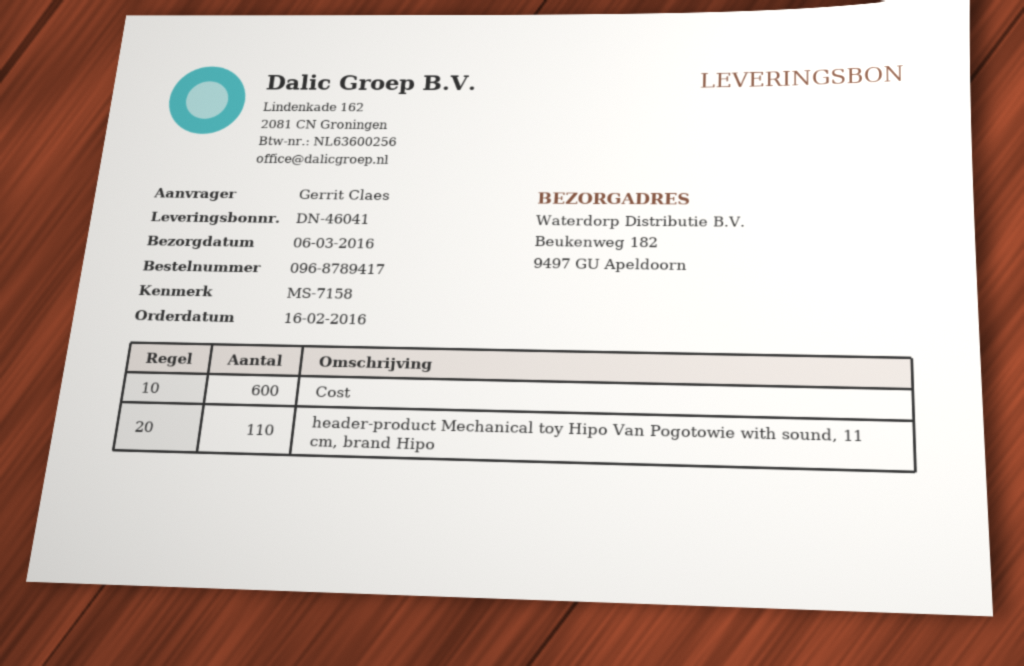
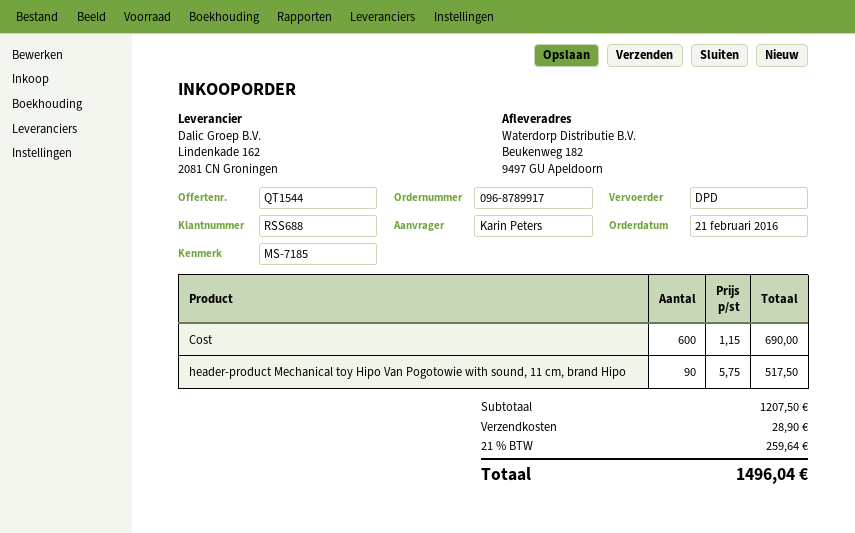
order number: 096-8789417 -> 096-8789917
order date: 2016-02-16 -> 2016-02-21
reference: MS-7158 -> MS-7185
ordered by: Gerrit Claes -> Karin Peters
header-product Mechanical toy Hipo Van Pogotowie with sound, 11 cm, brand Hipo: 110 -> 90

